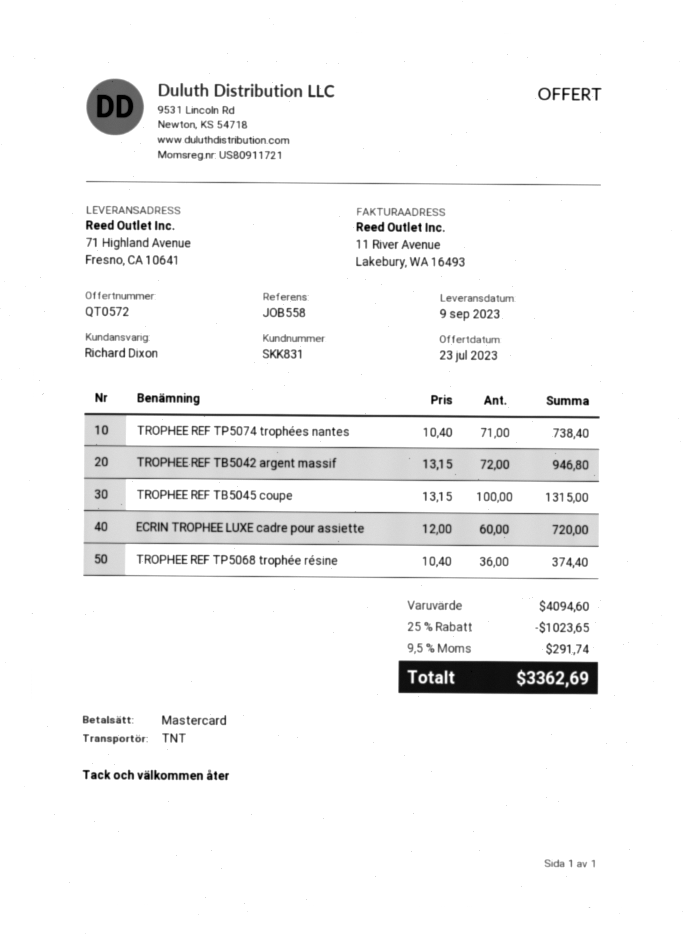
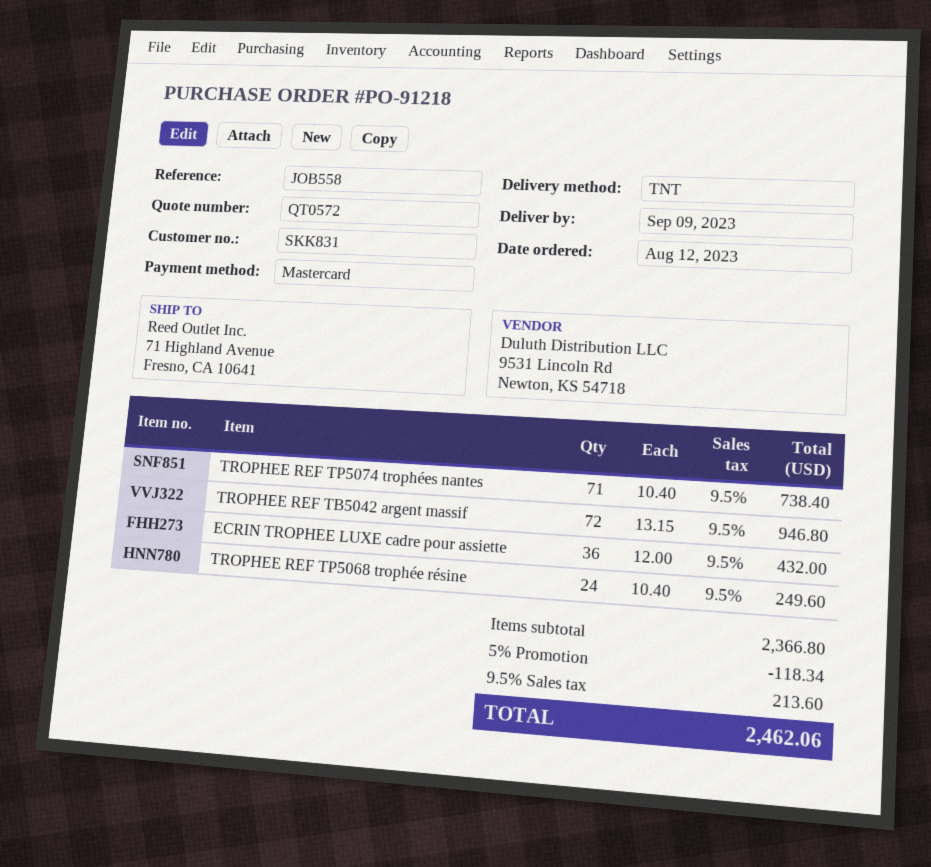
TROPHEE REF TB5045 coupe: 100 x 13.15 = 1315.00 -> none
ECRIN TROPHEE LUXE cadre pour assiette: 60 x 12.00 = 720.00 -> 36 x 12.00 = 432.00
TROPHEE REF TP5068 trophée résine: 36 x 10.40 = 374.40 -> 24 x 10.40 = 249.60
subtotal: 4094.60 -> 2366.80
discount: 25% = 1023.65 -> 5% = 118.34
tax: 9.5% = 291.74 -> 9.5% = 213.60
total: 3362.69 -> 2462.06

